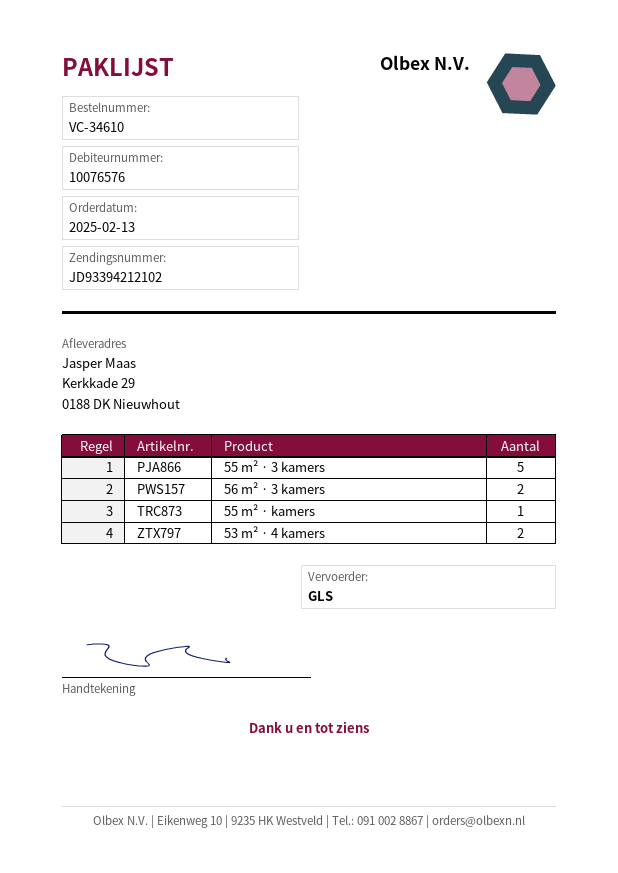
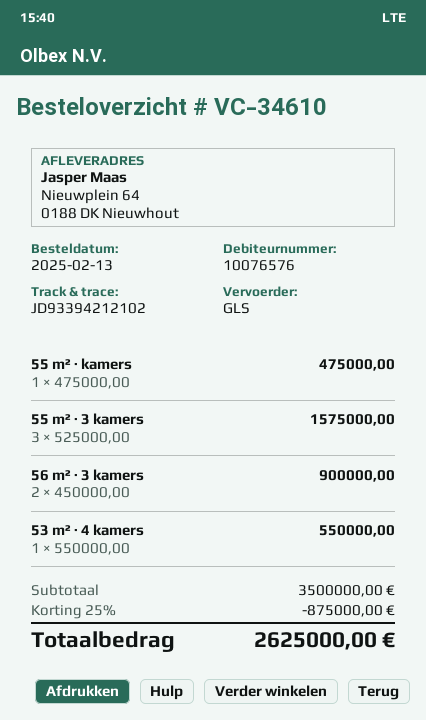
ship to: Kerkkade 29, 0188 DK Nieuwhout -> Nieuwplein 64, 0188 DK Nieuwhout
55 m² · 3 kamers: 5 -> 3
53 m² · 4 kamers: 2 -> 1

